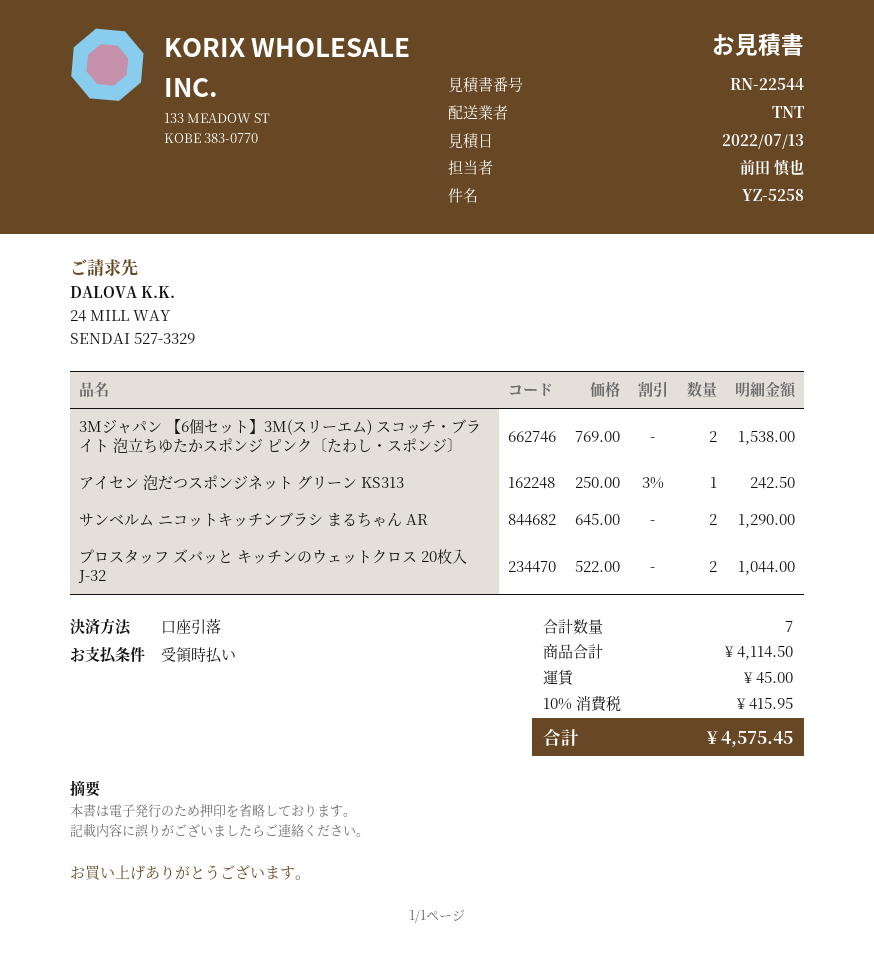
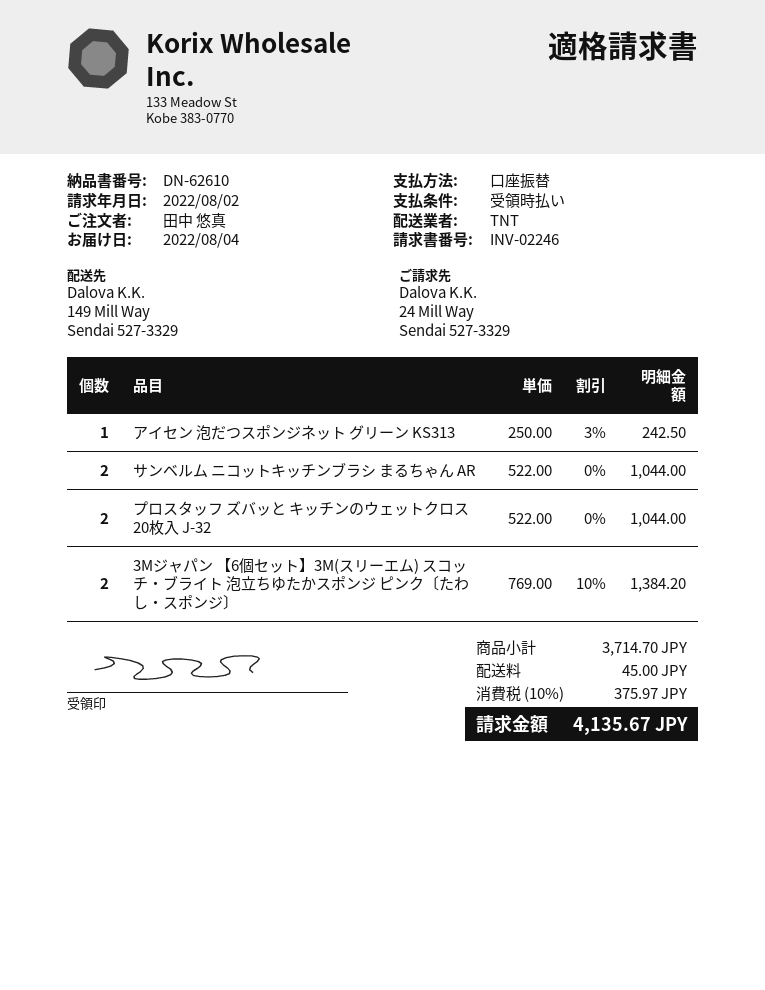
3Mジャパン 【6個セット】3M(スリーエム) スコッチ・ブライト 泡立ちゆたかスポンジ ピンク〔たわし・スポンジ〕: 2 x 769.00 = 1538.00 -> 2 x 769.00 - 10% = 1384.20
サンベルム ニコットキッチンブラシ まるちゃん AR: 2 x 645.00 = 1290.00 -> 2 x 522.00 = 1044.00
subtotal: 4114.50 -> 3714.70
tax: 10% = 415.95 -> 10% = 375.97
total: 4575.45 -> 4135.67

